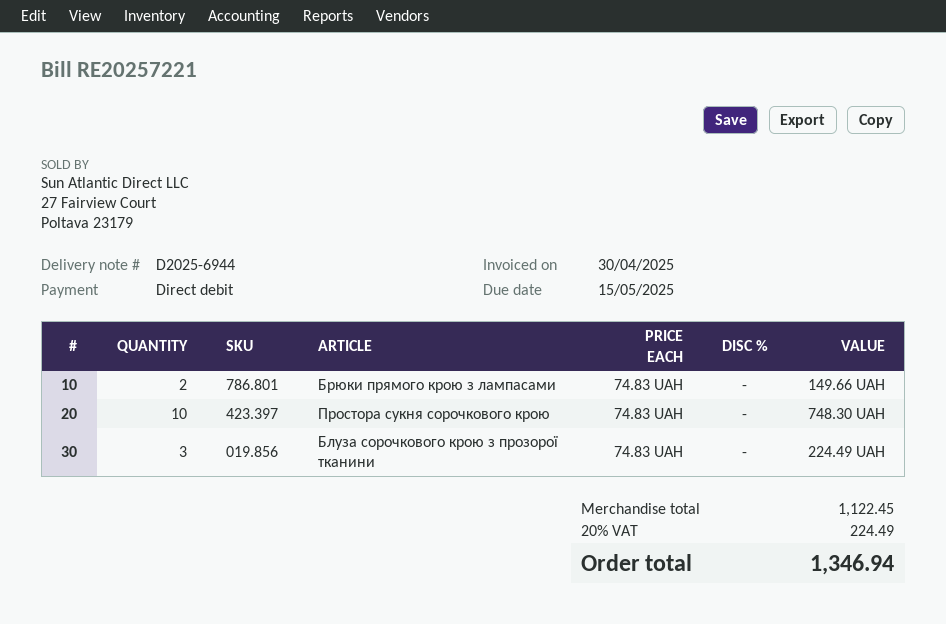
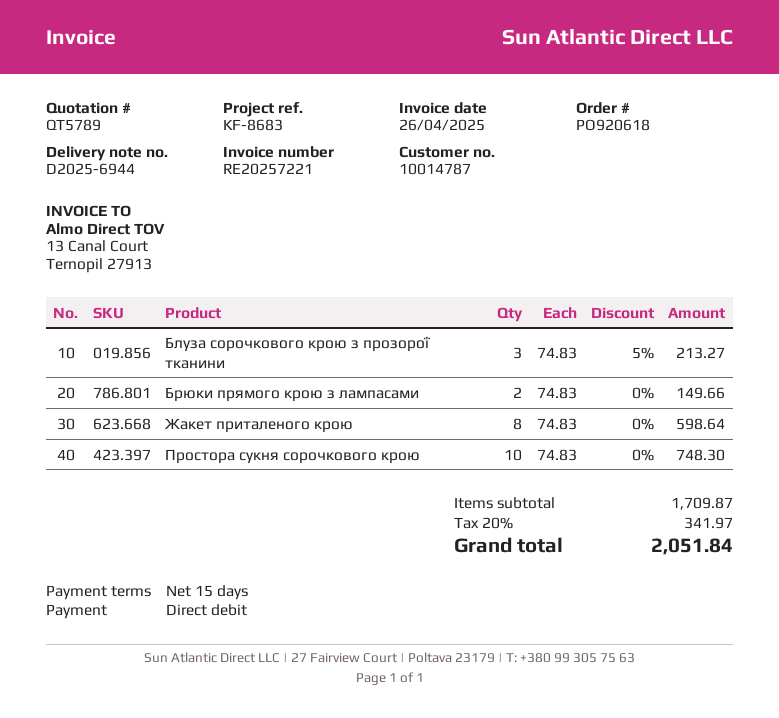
invoice date: 2025-04-30 -> 2025-04-26
Блуза сорочкового крою з прозорої тканини: 3 x 74.83 = 224.49 -> 3 x 74.83 - 5% = 213.27
Жакет приталеного крою: none -> 8 x 74.83 = 598.64
subtotal: 1122.45 -> 1709.87
tax: 20% = 224.49 -> 20% = 341.97
total: 1346.94 -> 2051.84

